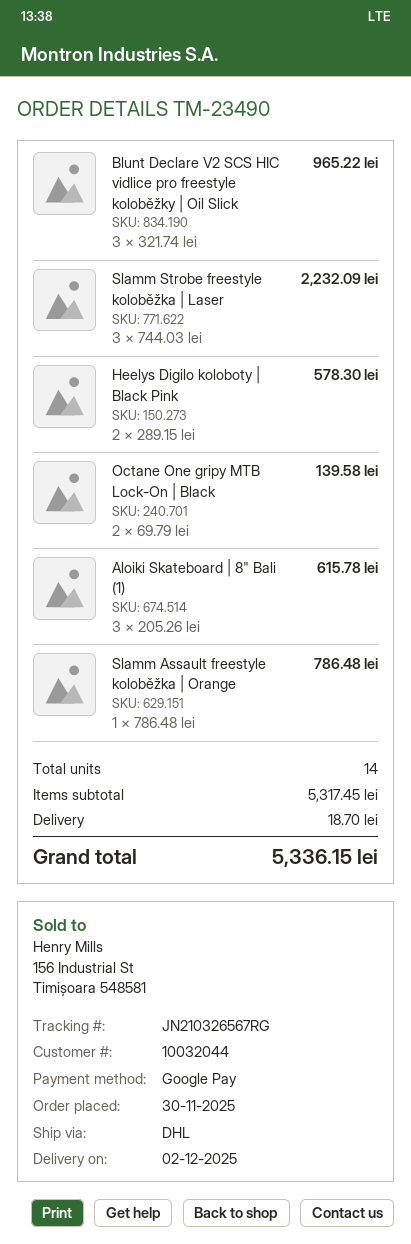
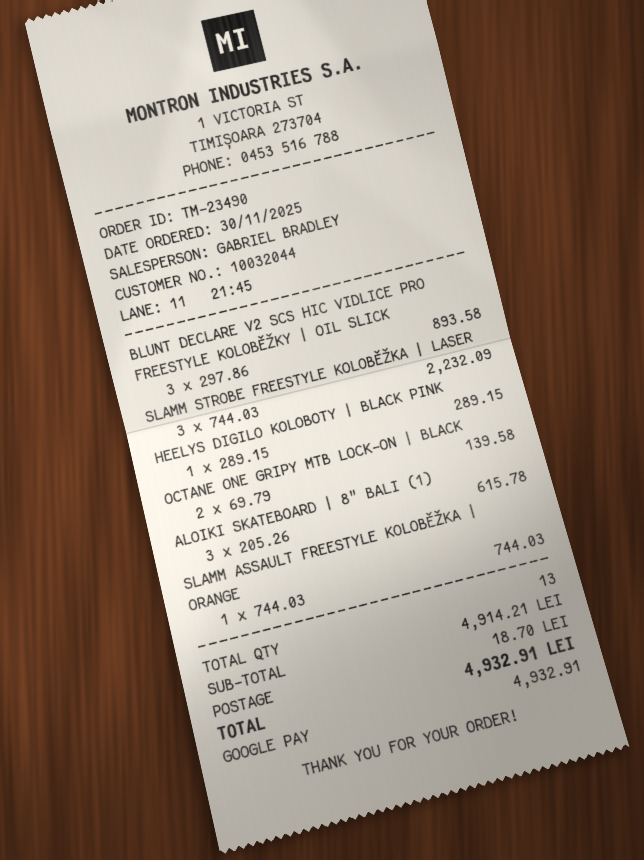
Blunt Declare V2 SCS HIC vidlice pro freestyle koloběžky | Oil Slick: 3 x 321.74 = 965.22 -> 3 x 297.86 = 893.58
Heelys Digilo koloboty | Black Pink: 2 x 289.15 = 578.30 -> 1 x 289.15 = 289.15
Slamm Assault freestyle koloběžka | Orange: 1 x 786.48 = 786.48 -> 1 x 744.03 = 744.03
total quantity: 14 -> 13
subtotal: 5317.45 -> 4914.21
total: 5336.15 -> 4932.91

